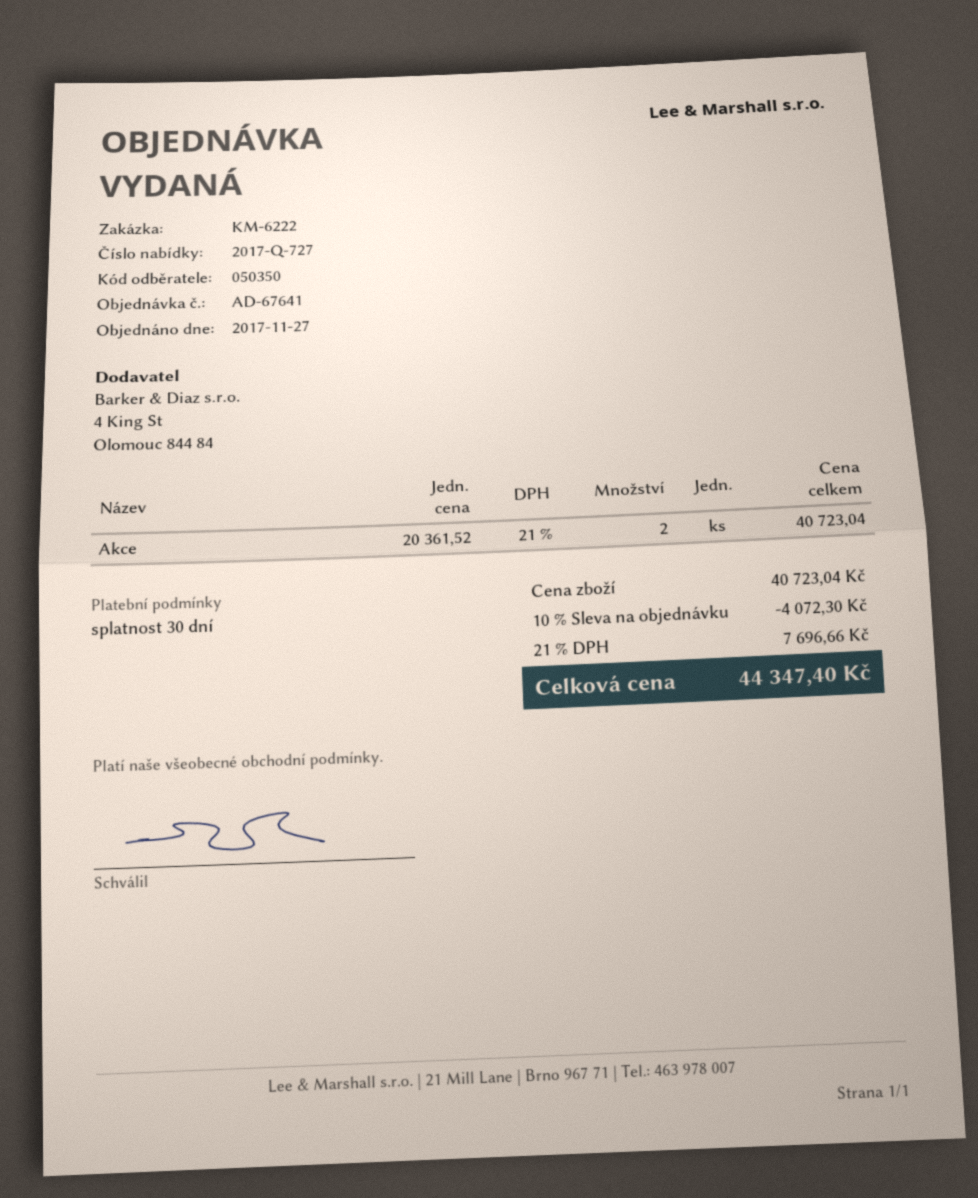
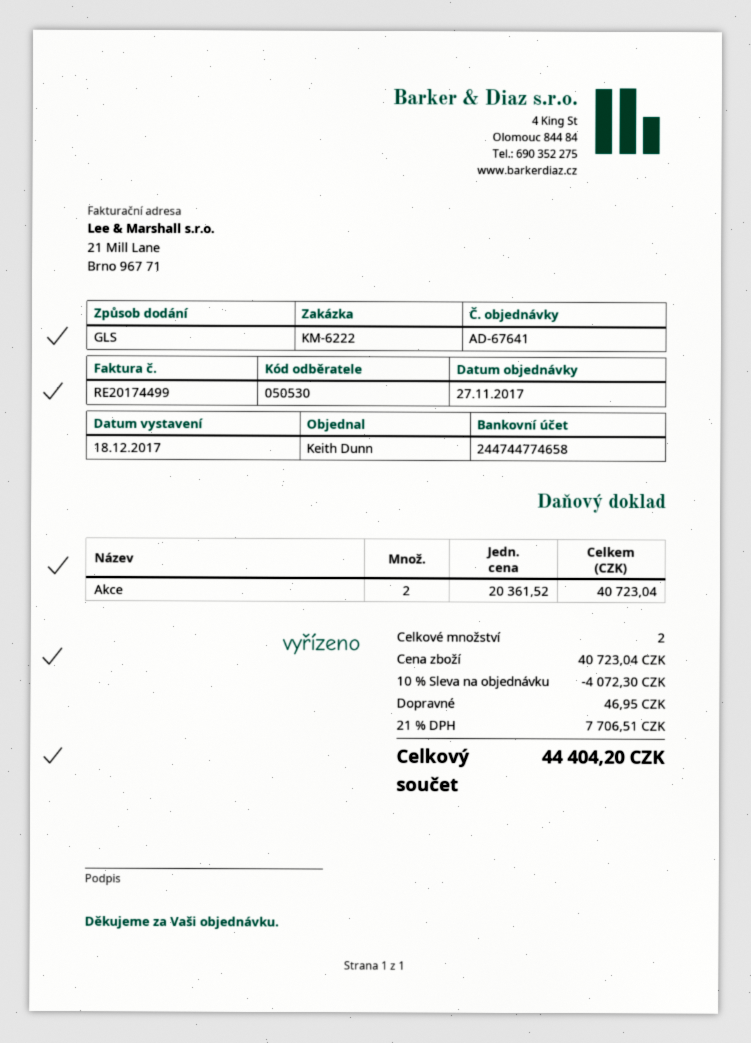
customer number: 050350 -> 050530
shipping: none -> 46.95
tax: 21% = 7696.66 -> 21% = 7706.51
total: 44347.40 -> 44404.20

